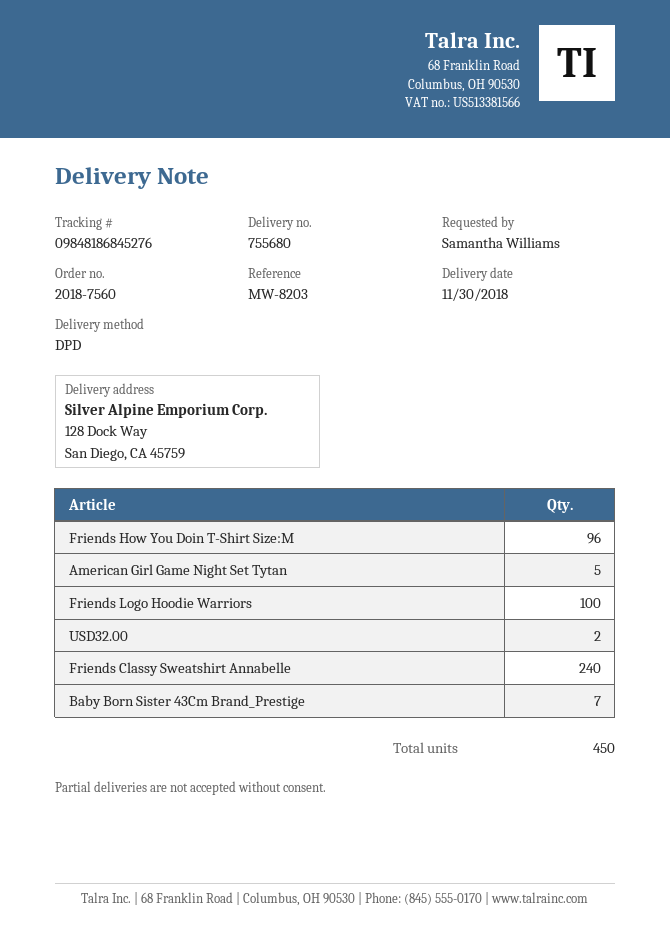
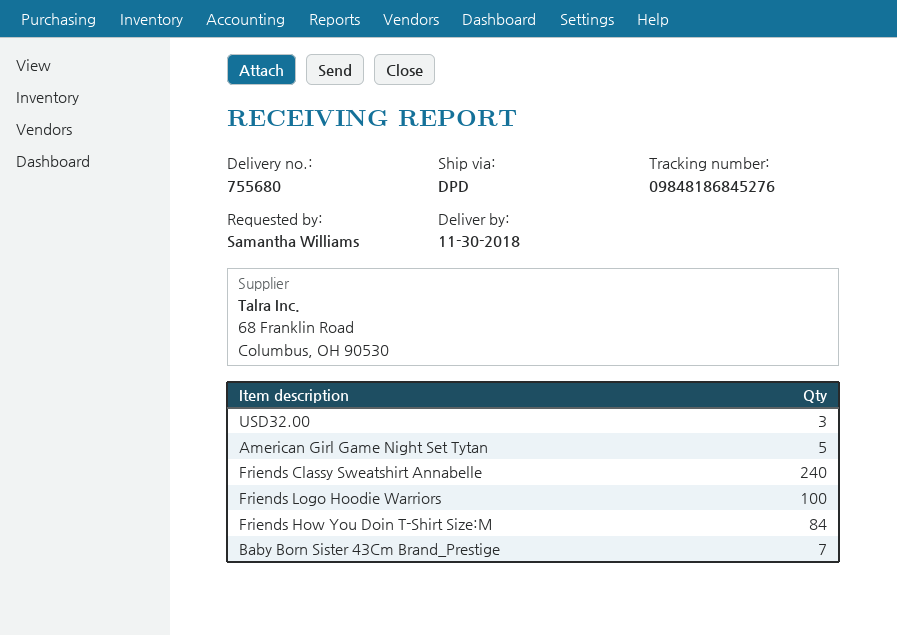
Friends How You Doin T-Shirt Size:M: 96 -> 84
USD32.00: 2 -> 3

